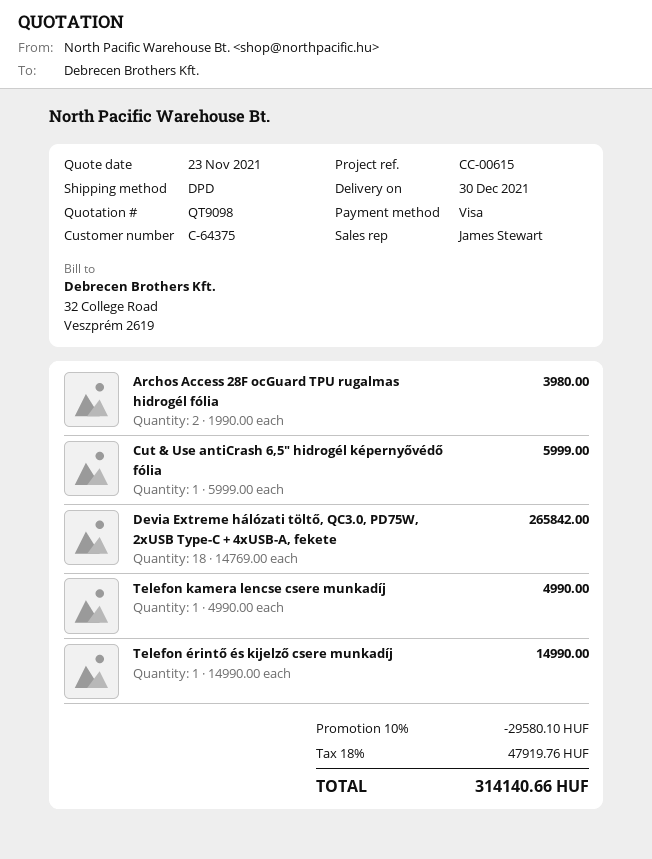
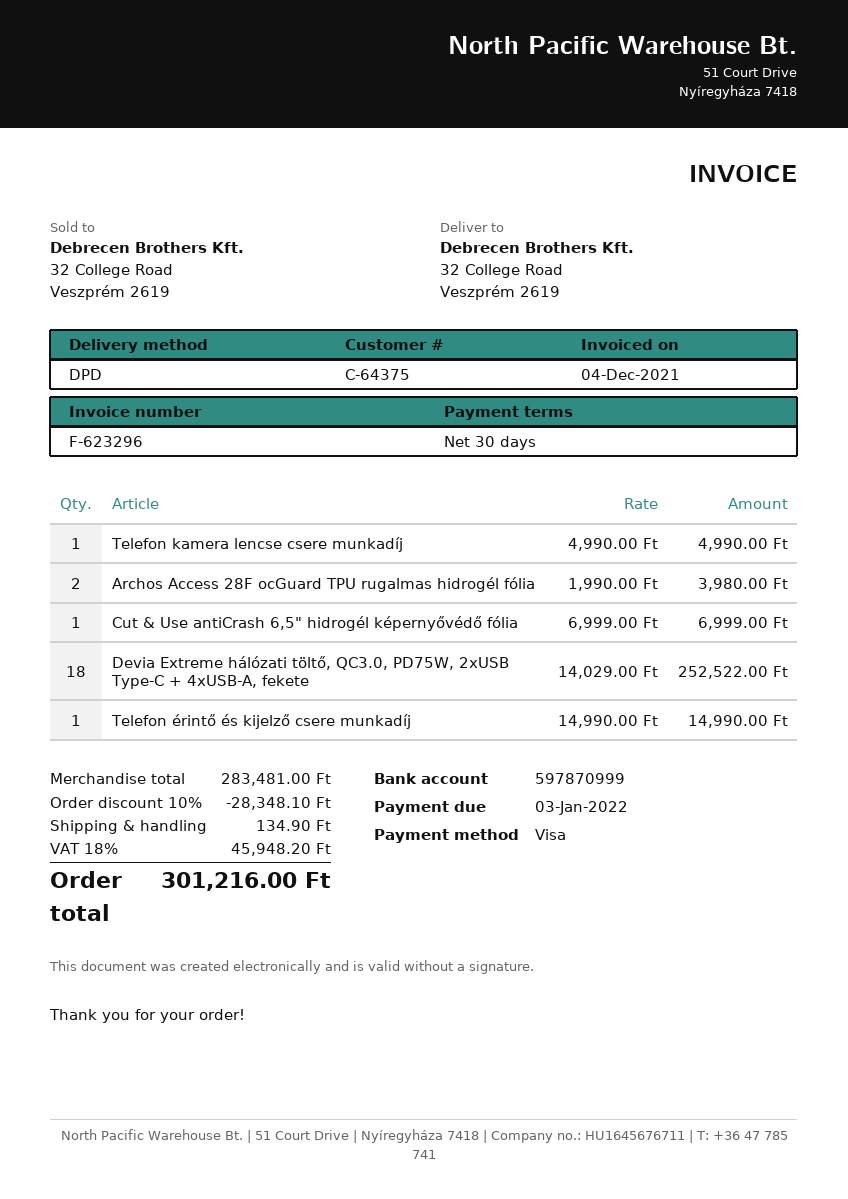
Cut & Use antiCrash 6,5" hidrogél képernyővédő fólia: 1 x 5999.00 = 5999.00 -> 1 x 6999.00 = 6999.00
Devia Extreme hálózati töltő, QC3.0, PD75W, 2xUSB Type-C + 4xUSB-A, fekete: 18 x 14769.00 = 265842.00 -> 18 x 14029.00 = 252522.00
discount: 10% = 29580.10 -> 10% = 28348.10
shipping: none -> 134.90
tax: 18% = 47919.76 -> 18% = 45948.20
total: 314140.66 -> 301216.00

